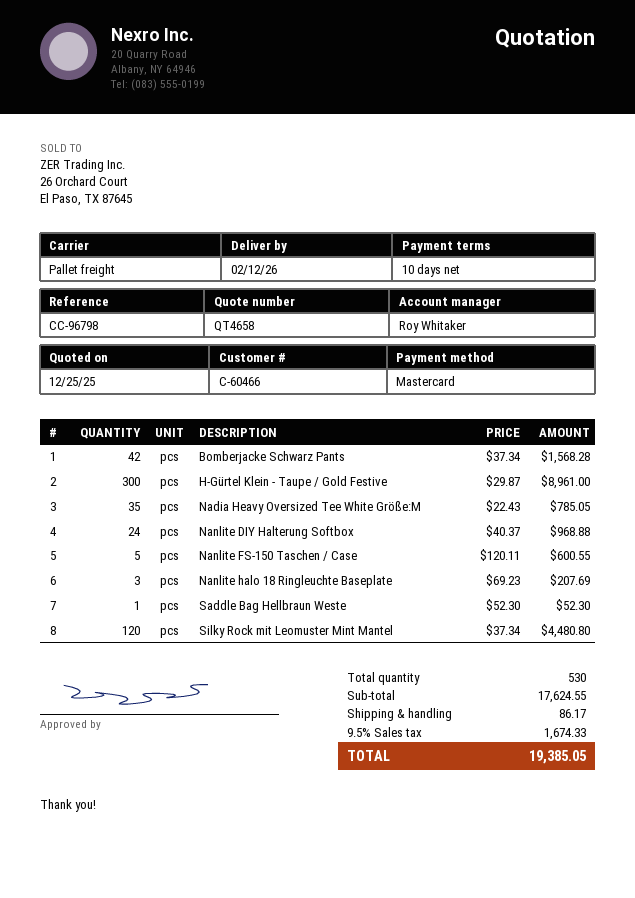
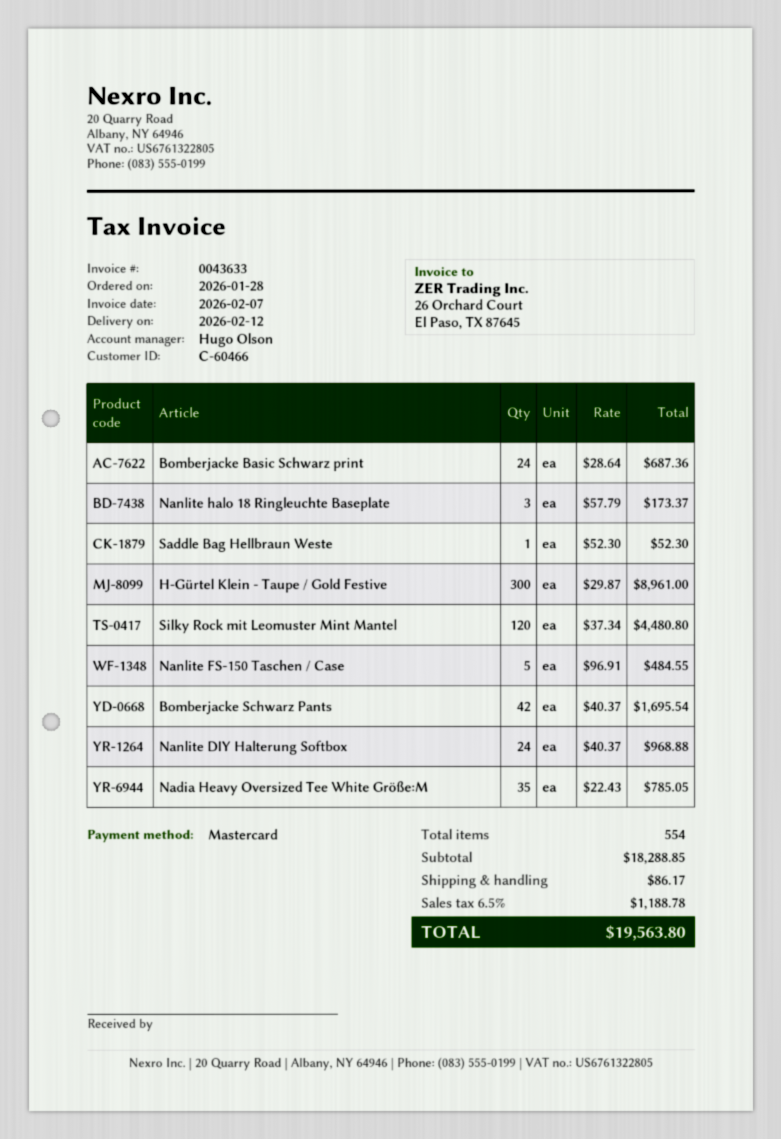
sales rep: Roy Whitaker -> Hugo Olson
Bomberjacke Schwarz Pants: 42 x 37.34 = 1568.28 -> 42 x 40.37 = 1695.54
Nanlite FS-150 Taschen / Case: 5 x 120.11 = 600.55 -> 5 x 96.91 = 484.55
Nanlite halo 18 Ringleuchte Baseplate: 3 x 69.23 = 207.69 -> 3 x 57.79 = 173.37
Bomberjacke Basic Schwarz print: none -> 24 x 28.64 = 687.36
total quantity: 530 -> 554
subtotal: 17624.55 -> 18288.85
tax: 9.5% = 1674.33 -> 6.5% = 1188.78
total: 19385.05 -> 19563.80

